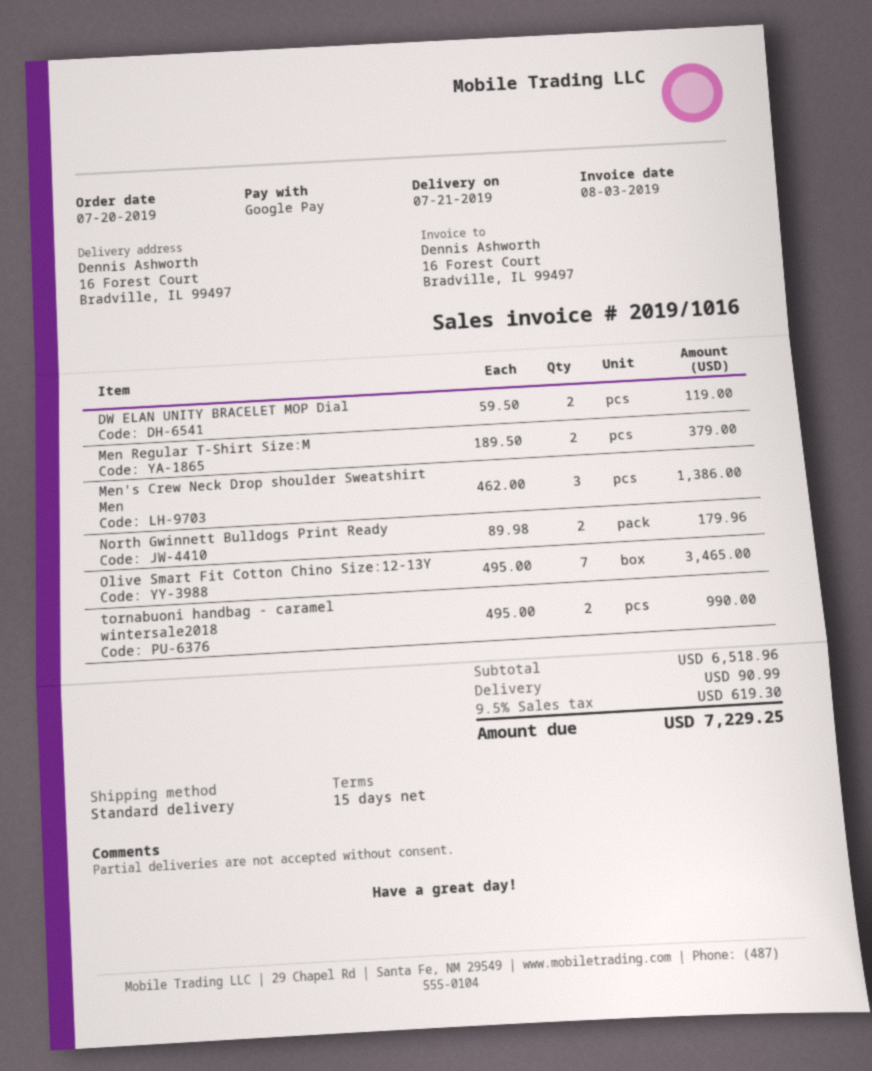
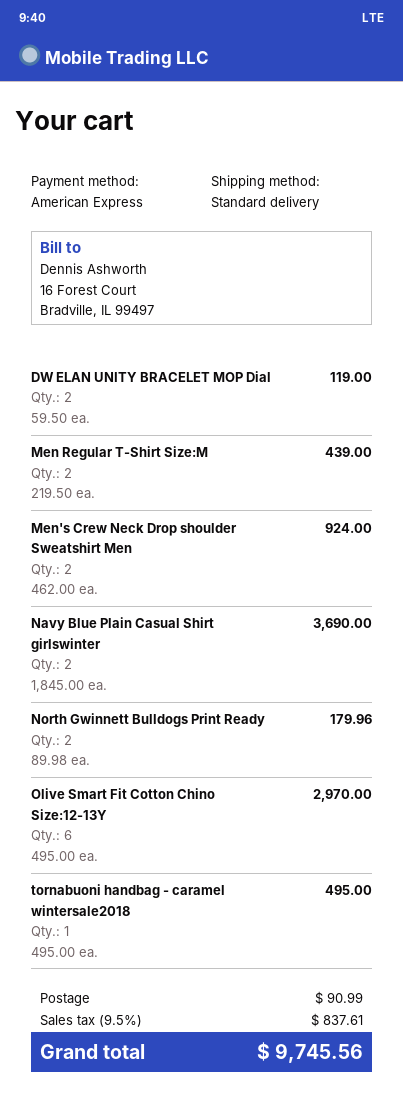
payment method: Google Pay -> American Express
Men Regular T-Shirt Size:M: 2 x 189.50 = 379.00 -> 2 x 219.50 = 439.00
Men's Crew Neck Drop shoulder Sweatshirt Men: 3 x 462.00 = 1386.00 -> 2 x 462.00 = 924.00
Olive Smart Fit Cotton Chino Size:12-13Y: 7 x 495.00 = 3465.00 -> 6 x 495.00 = 2970.00
tornabuoni handbag - caramel wintersale2018: 2 x 495.00 = 990.00 -> 1 x 495.00 = 495.00
Navy Blue Plain Casual Shirt girlswinter: none -> 2 x 1845.00 = 3690.00
tax: 9.5% = 619.30 -> 9.5% = 837.61
total: 7229.25 -> 9745.56

